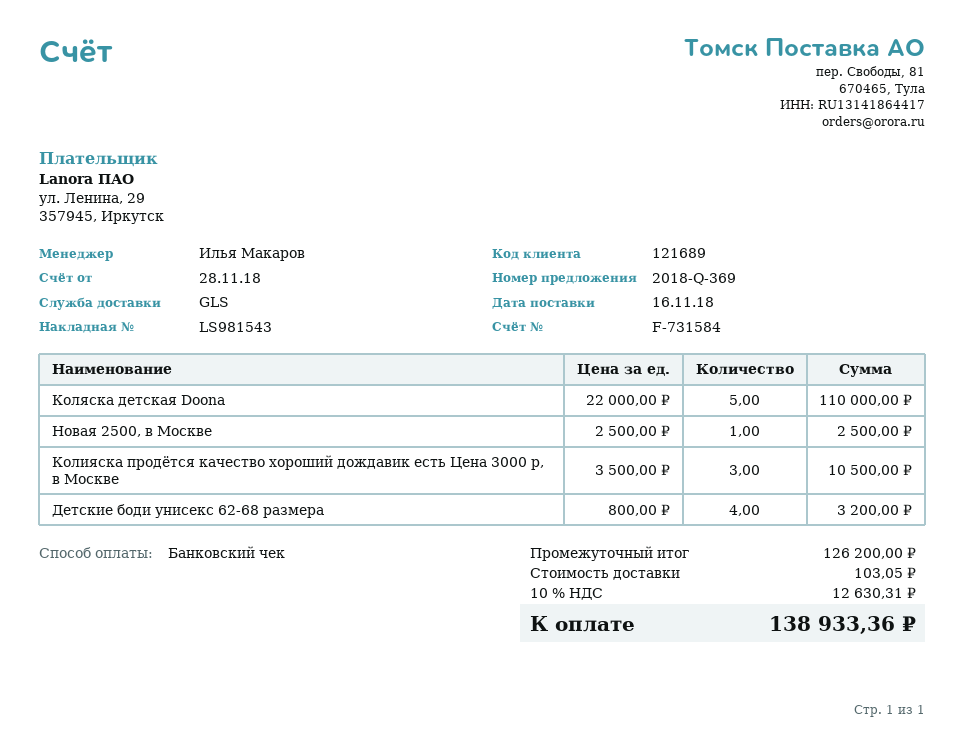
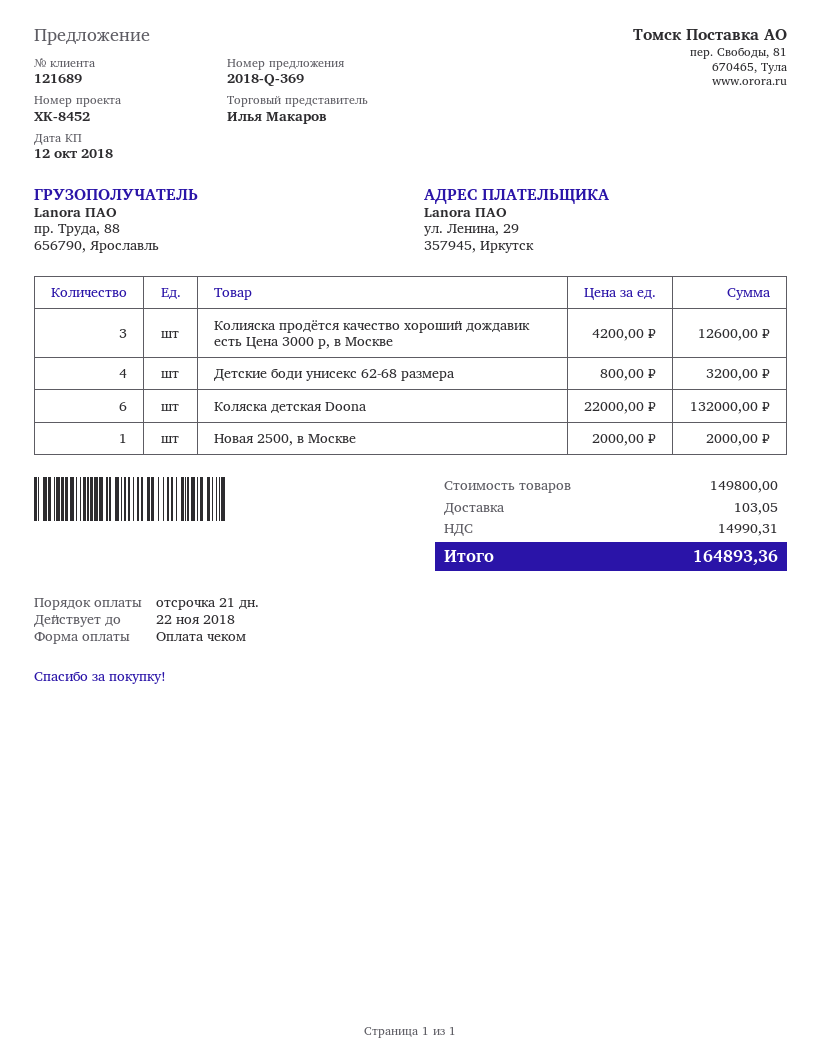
Коляска детская Doona: 5 x 22000.00 = 110000.00 -> 6 x 22000.00 = 132000.00
Новая 2500, в Москве: 1 x 2500.00 = 2500.00 -> 1 x 2000.00 = 2000.00
Колияска продётся качество хороший дождавик есть Цена 3000 р, в Москве: 3 x 3500.00 = 10500.00 -> 3 x 4200.00 = 12600.00
subtotal: 126200.00 -> 149800.00
tax: 12630.31 -> 14990.31
total: 138933.36 -> 164893.36

